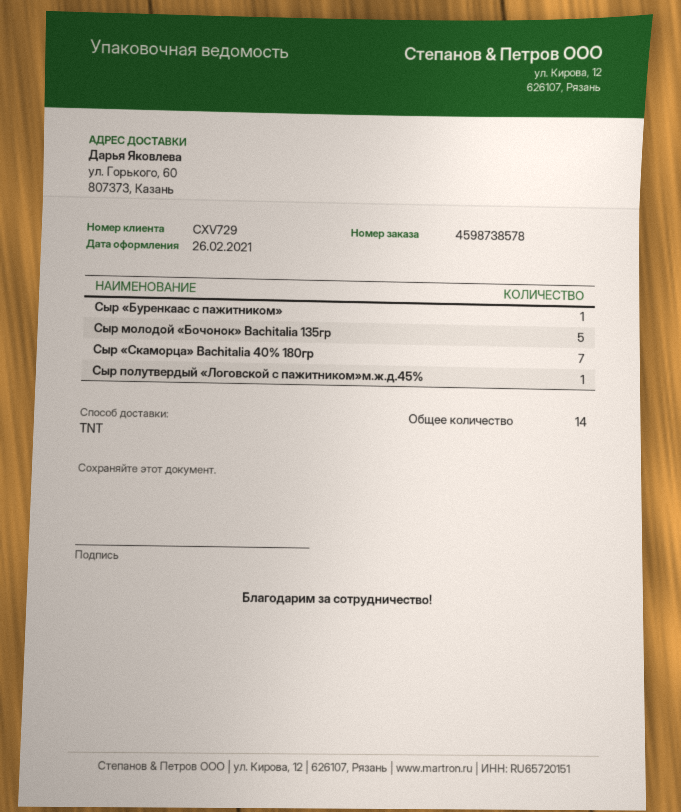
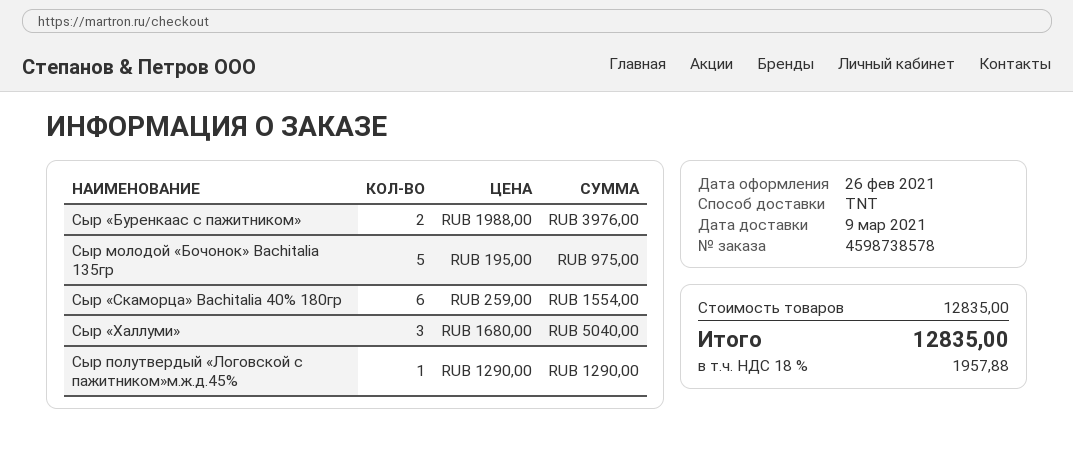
Cыр «Буренкаас с пажитником»: 1 -> 2
Сыр «Скаморца» Bachitalia 40% 180гр: 7 -> 6
Сыр «Халлуми»: none -> 3

